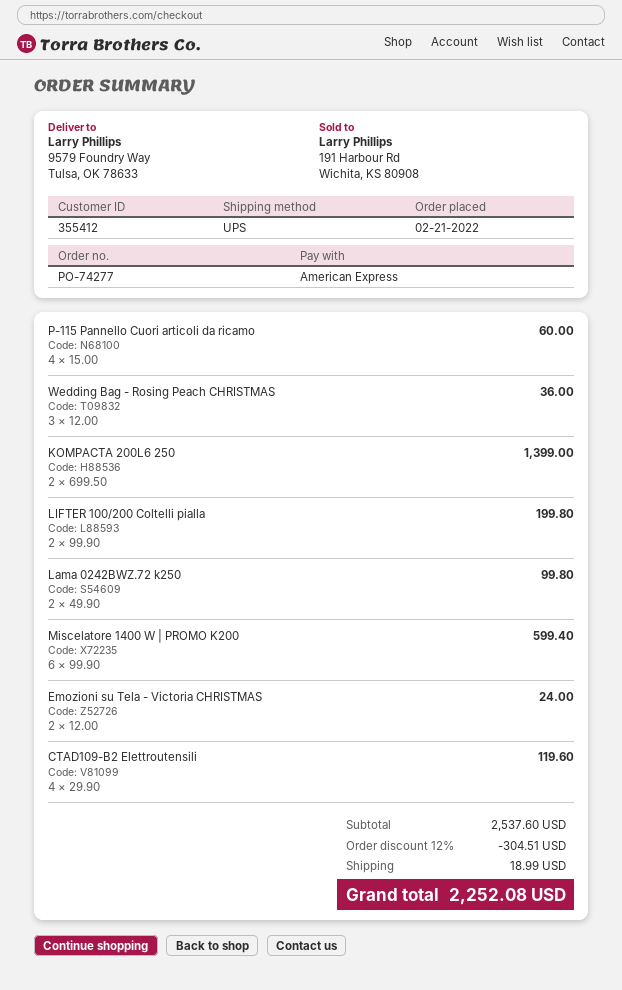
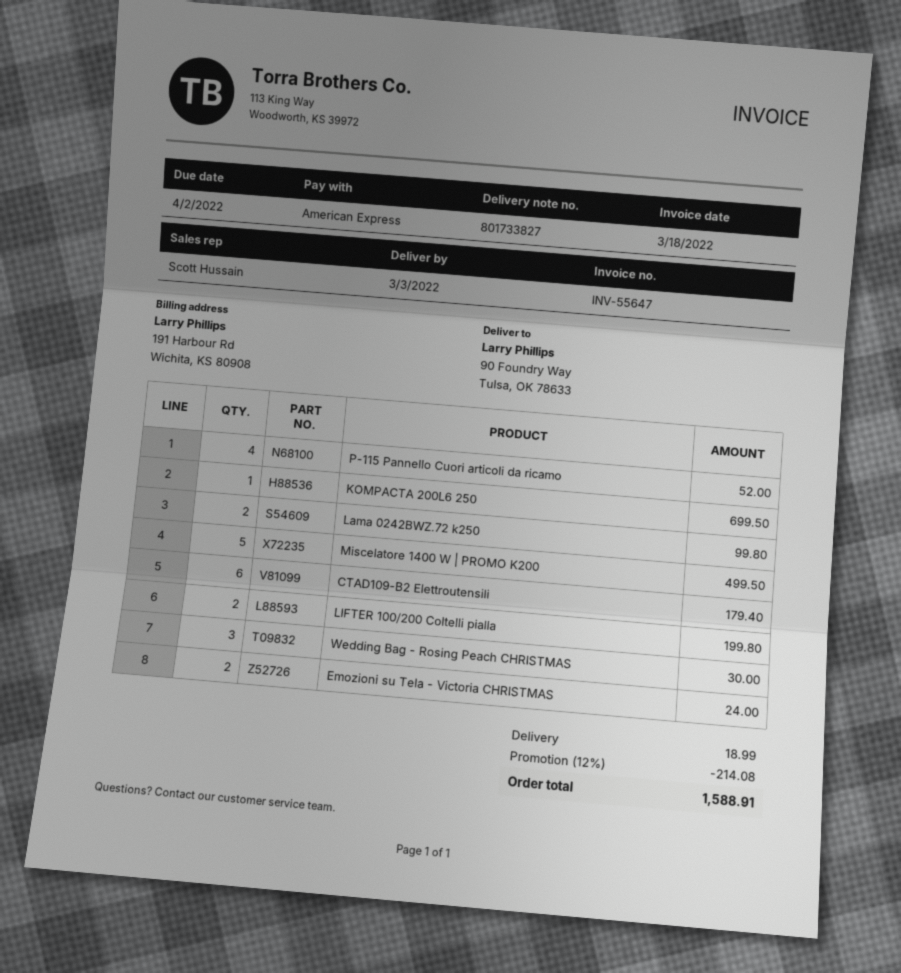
ship to: 9579 Foundry Way, Tulsa, OK 78633 -> 90 Foundry Way, Tulsa, OK 78633
P-115 Pannello Cuori articoli da ricamo: 4 for 60.00 -> 4 for 52.00
Wedding Bag - Rosing Peach CHRISTMAS: 3 for 36.00 -> 3 for 30.00
KOMPACTA 200L6 250: 2 for 1399.00 -> 1 for 699.50
Miscelatore 1400 W | PROMO K200: 6 for 599.40 -> 5 for 499.50
CTAD109-B2 Elettroutensili: 4 for 119.60 -> 6 for 179.40
discount: 12% = 304.51 -> 12% = 214.08
total: 2252.08 -> 1588.91

